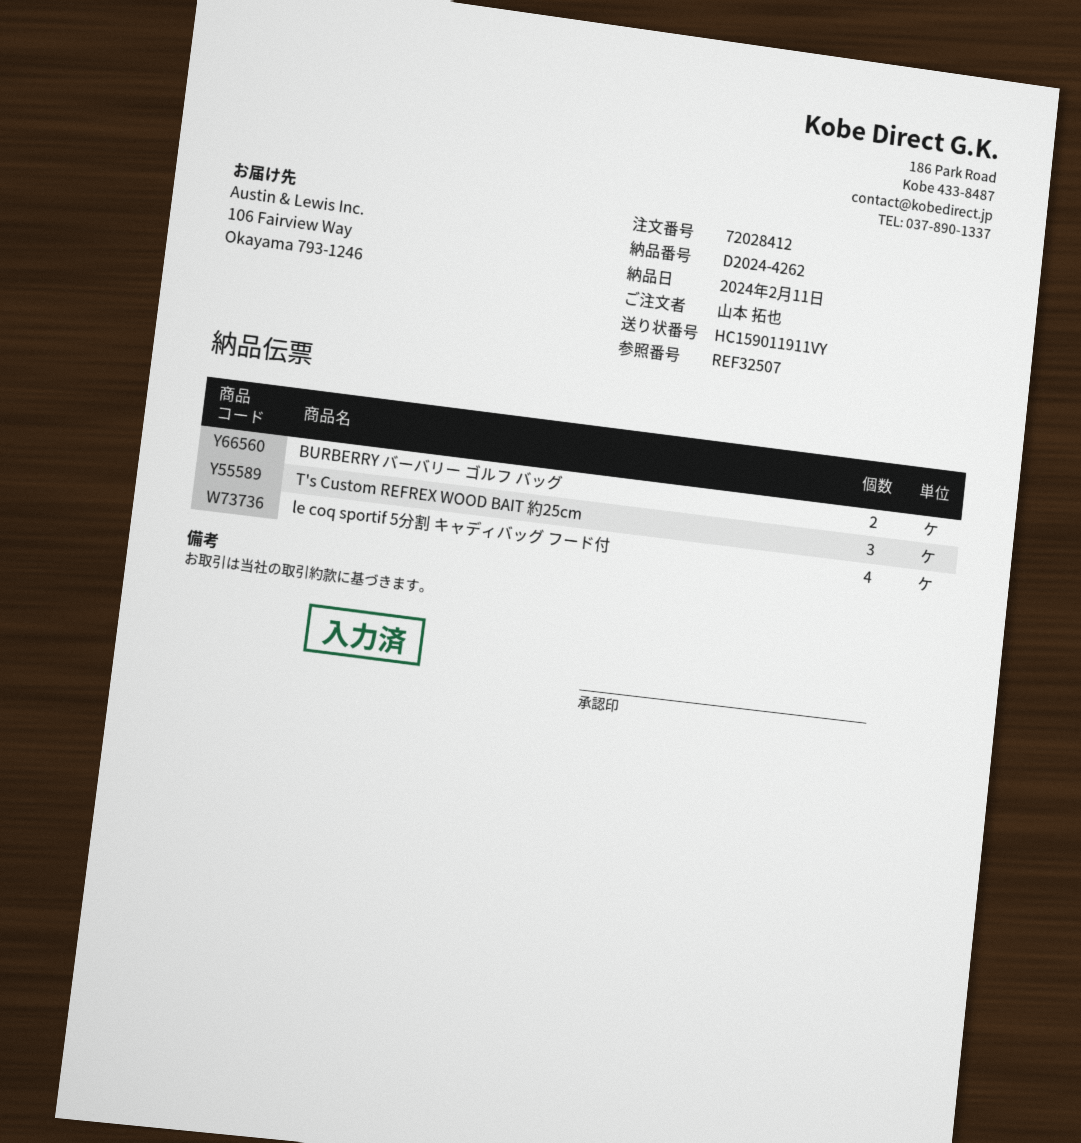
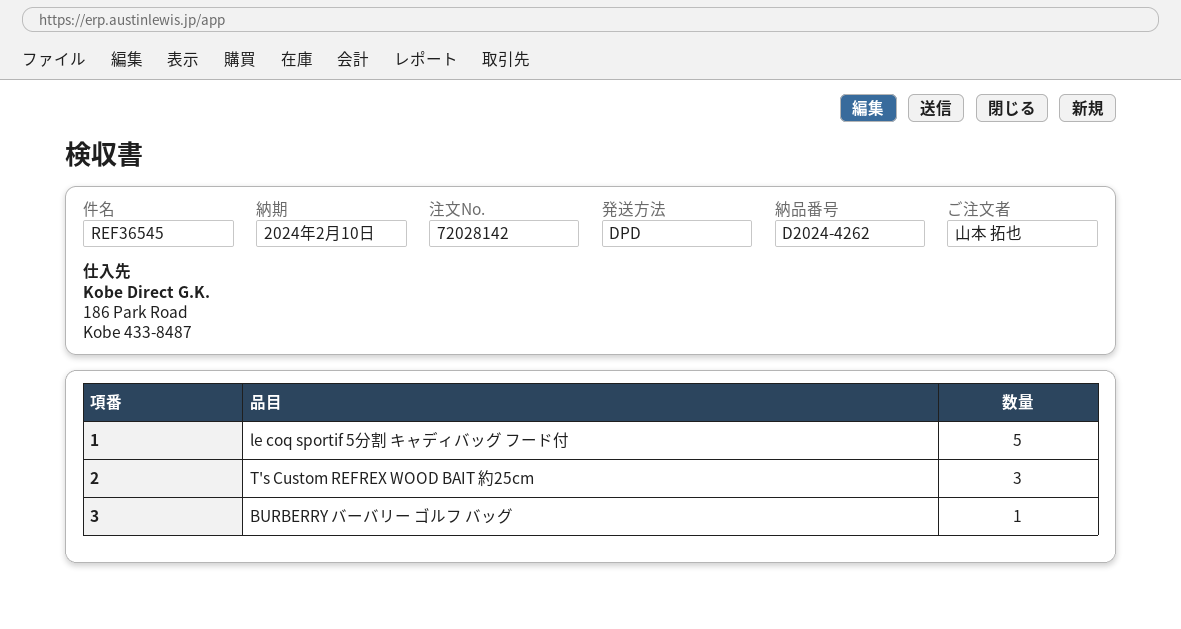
order number: 72028412 -> 72028142
delivery date: 2024-02-11 -> 2024-02-10
reference: REF32507 -> REF36545
BURBERRY バーバリー ゴルフ バッグ: 2 -> 1
le coq sportif 5分割 キャディバッグ フード付: 4 -> 5

